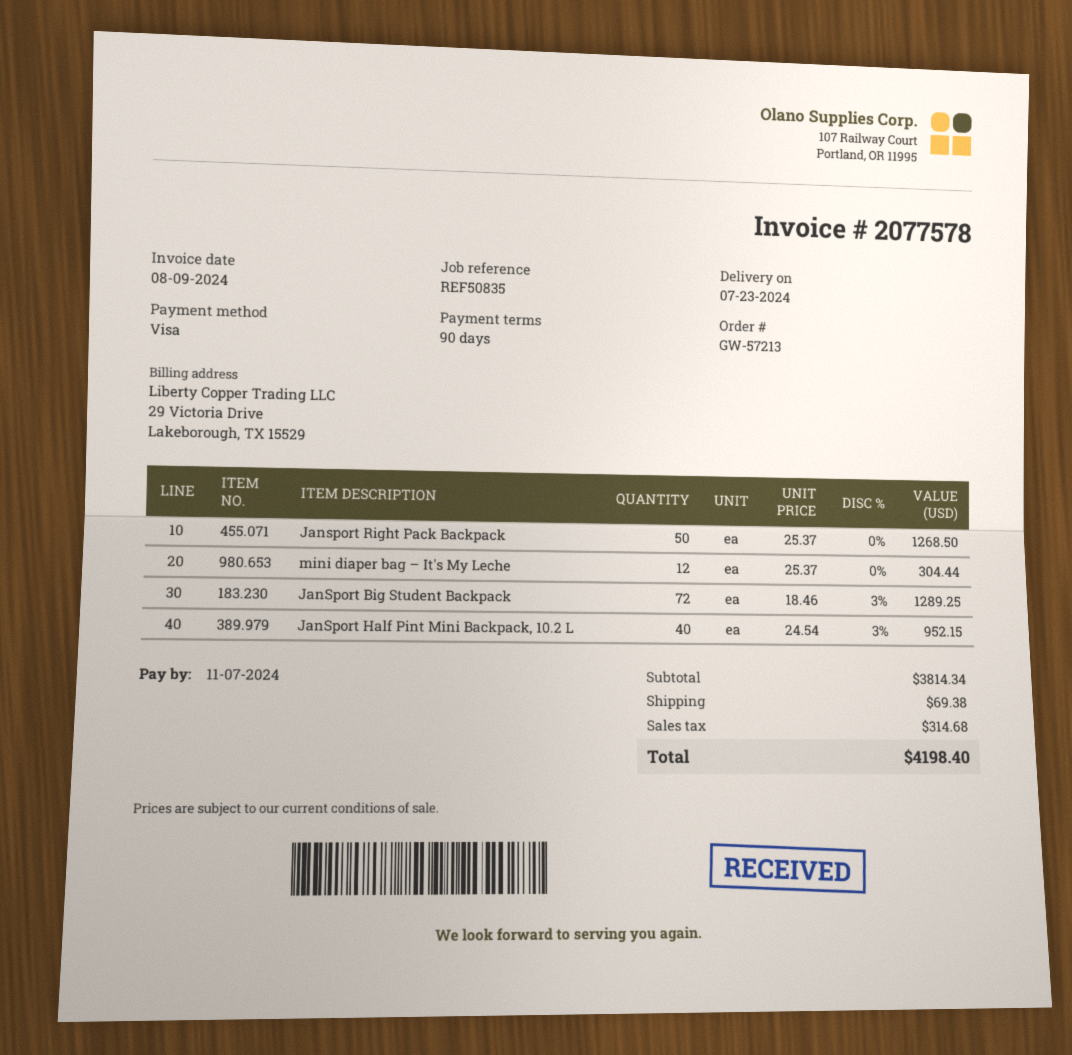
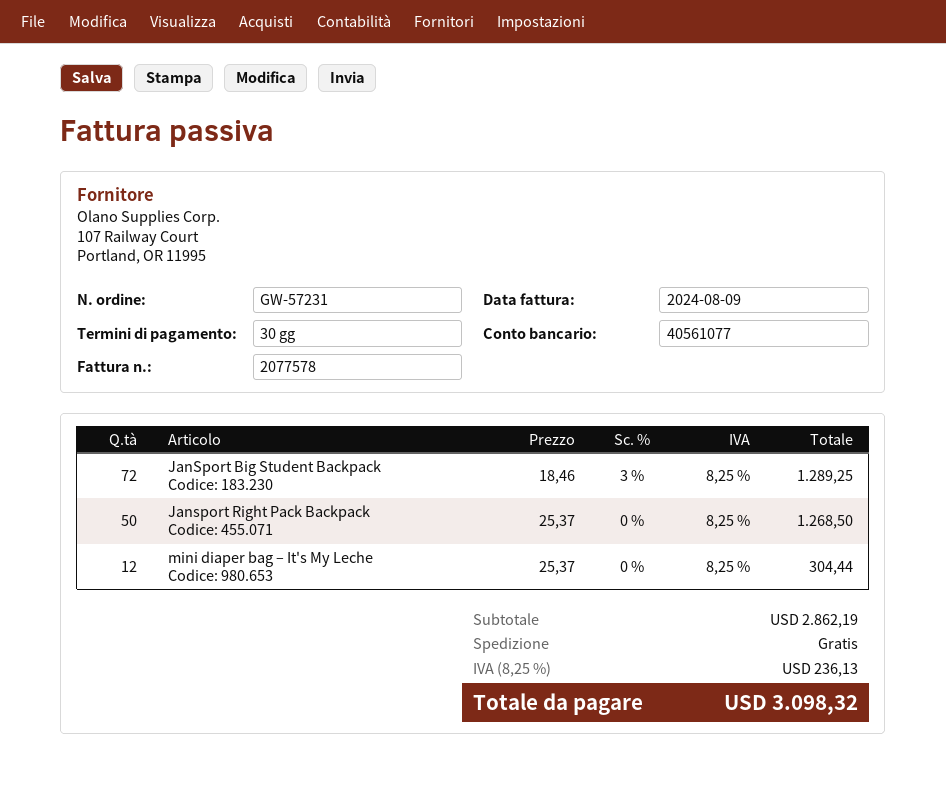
order number: GW-57213 -> GW-57231
payment terms: 90 days -> 30 days
JanSport Half Pint Mini Backpack, 10.2 L: 40 x 24.54 - 3% = 952.15 -> none
subtotal: 3814.34 -> 2862.19
shipping: 69.38 -> 0.00
tax: 314.68 -> 236.13
total: 4198.40 -> 3098.32

